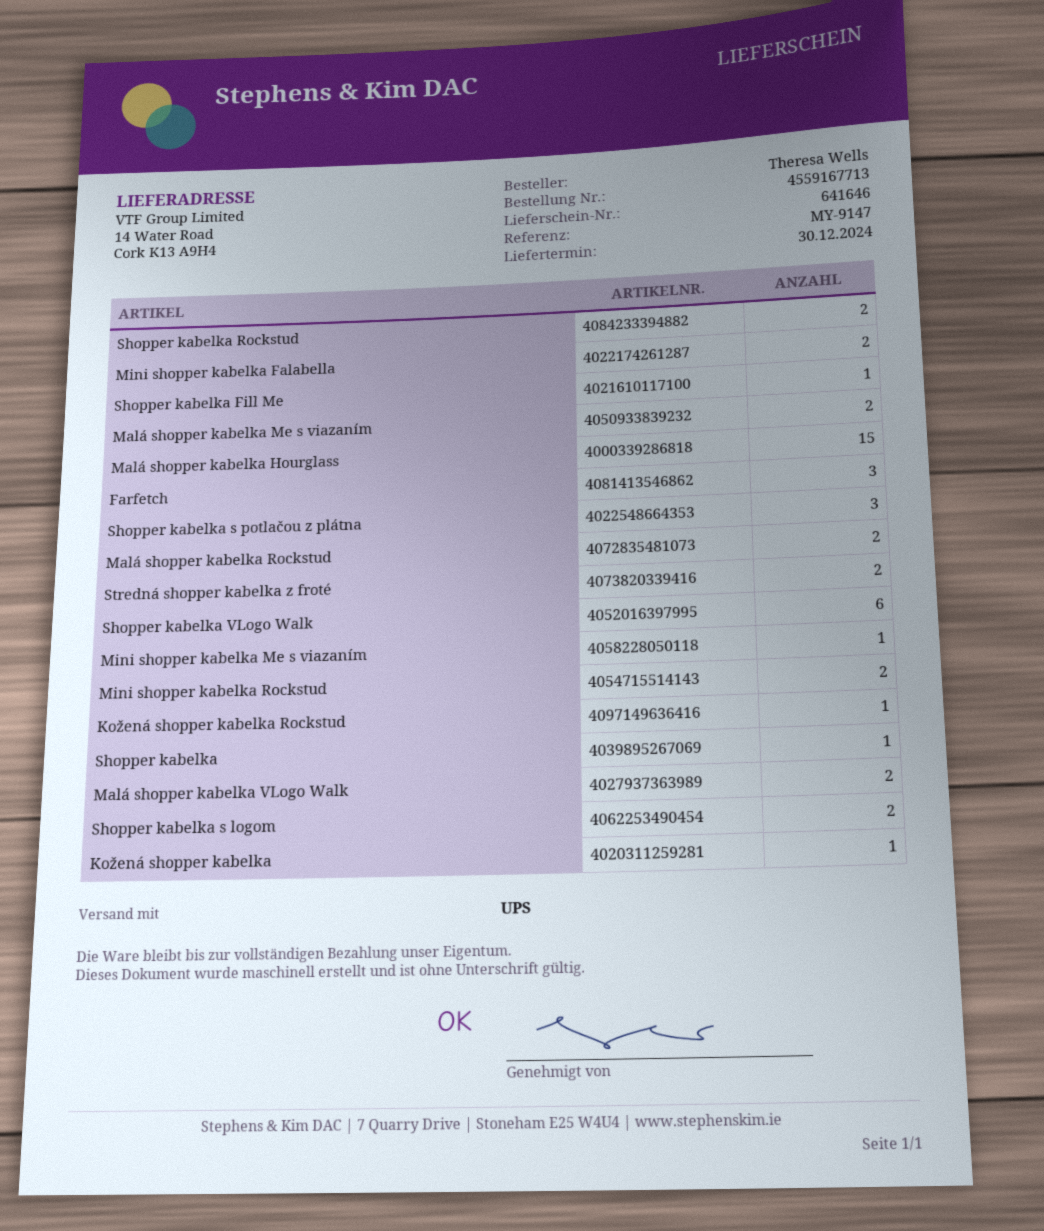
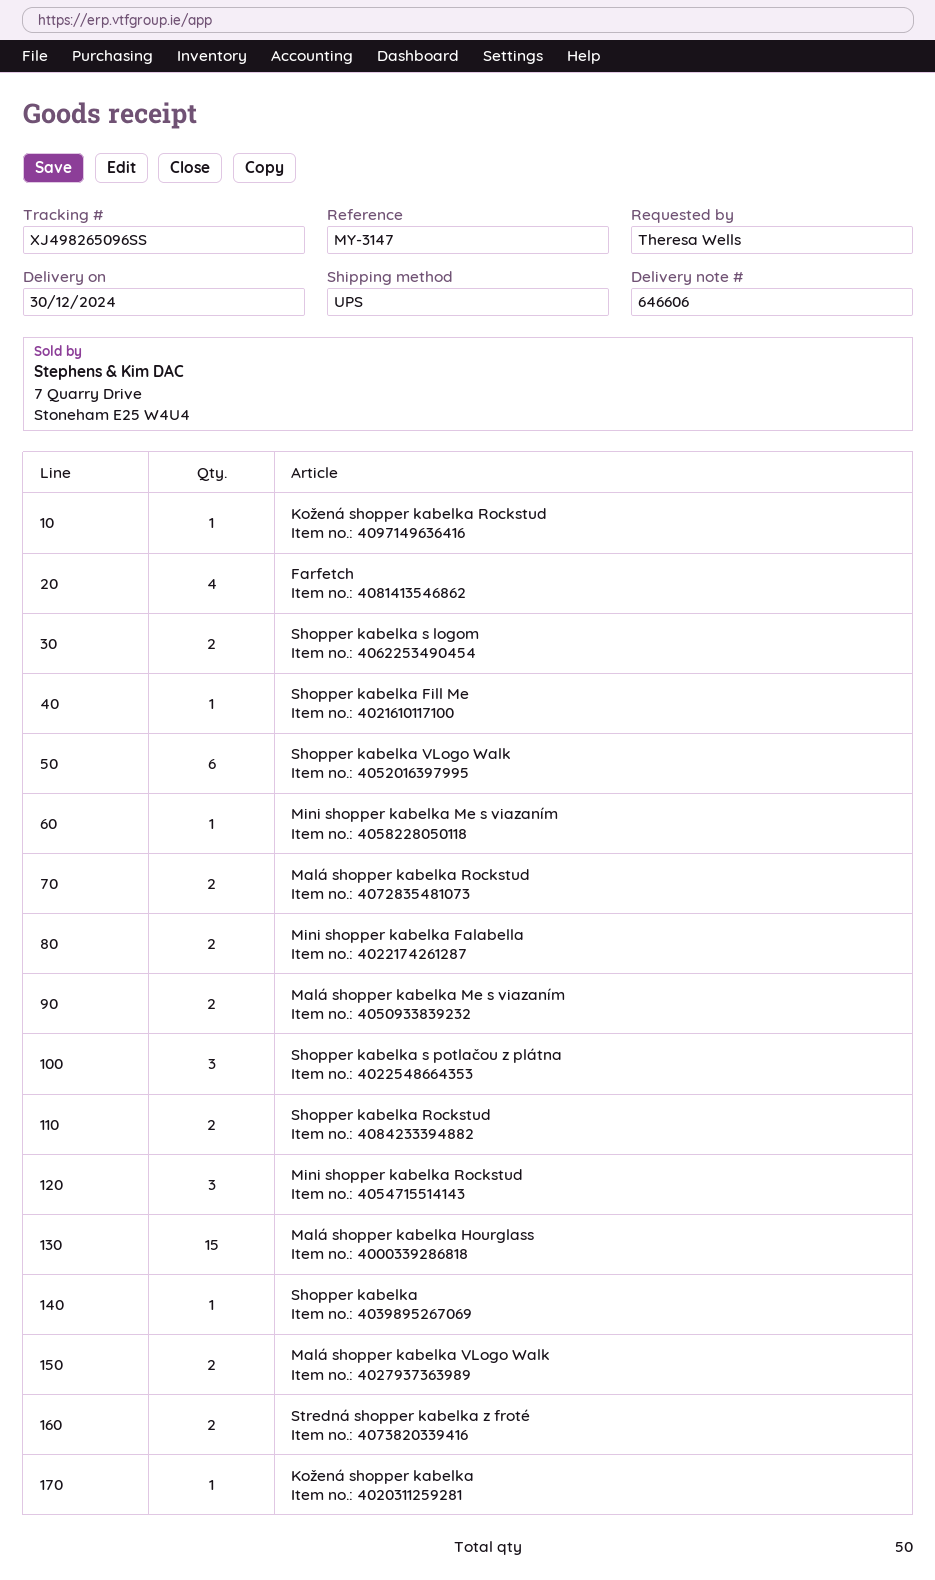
delivery note number: 641646 -> 646606
reference: MY-9147 -> MY-3147
Farfetch: 3 -> 4
Mini shopper kabelka Rockstud: 2 -> 3

